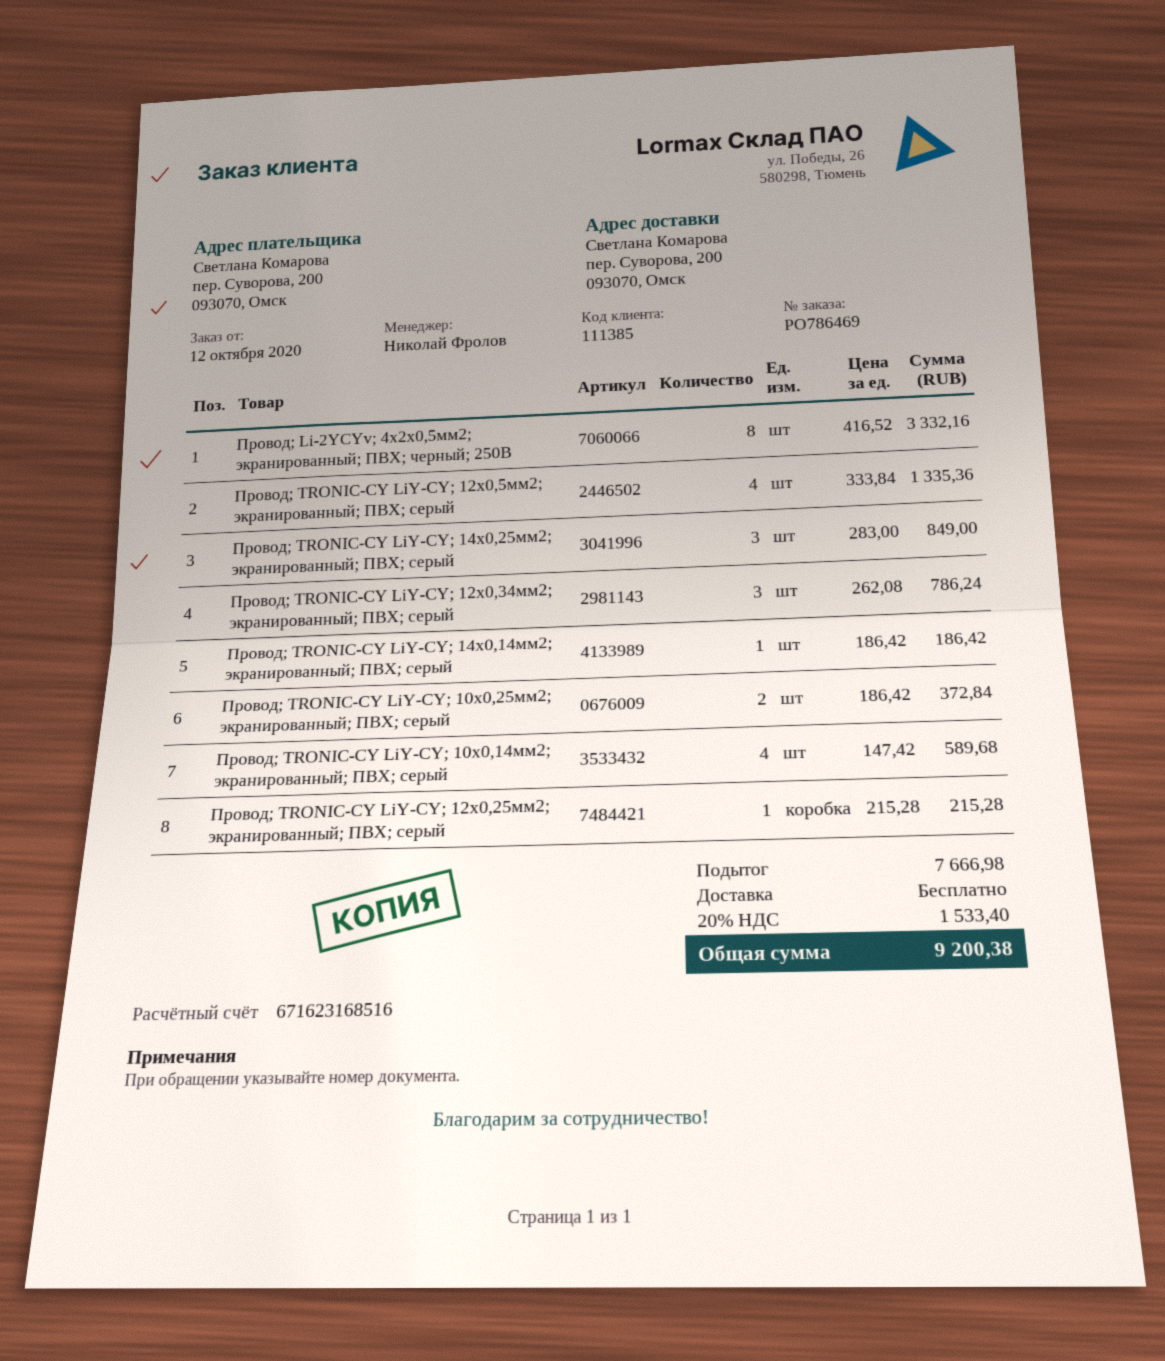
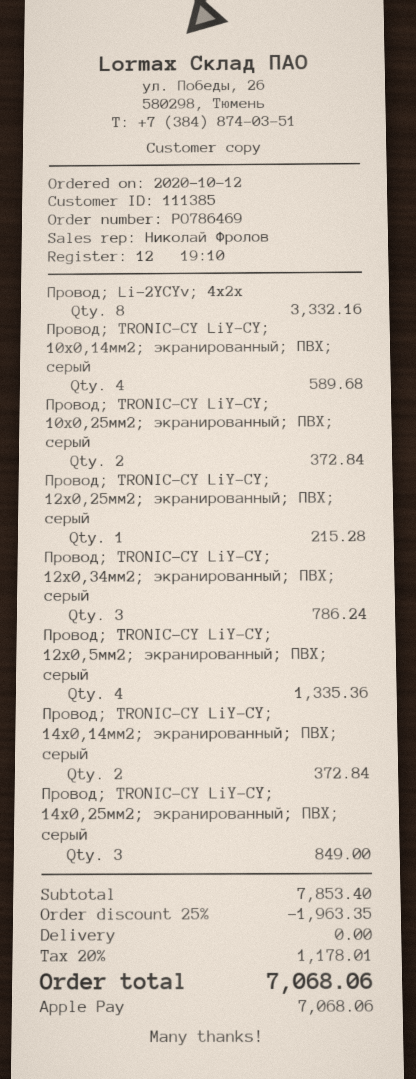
Провод; TRONIC-CY LiY-CY; 14x0,14мм2; экранированный; ПВХ; серый: 1 for 186.42 -> 2 for 372.84
subtotal: 7666.98 -> 7853.40
discount: none -> 25% = 1963.35
tax: 20% = 1533.40 -> 20% = 1178.01
total: 9200.38 -> 7068.06

